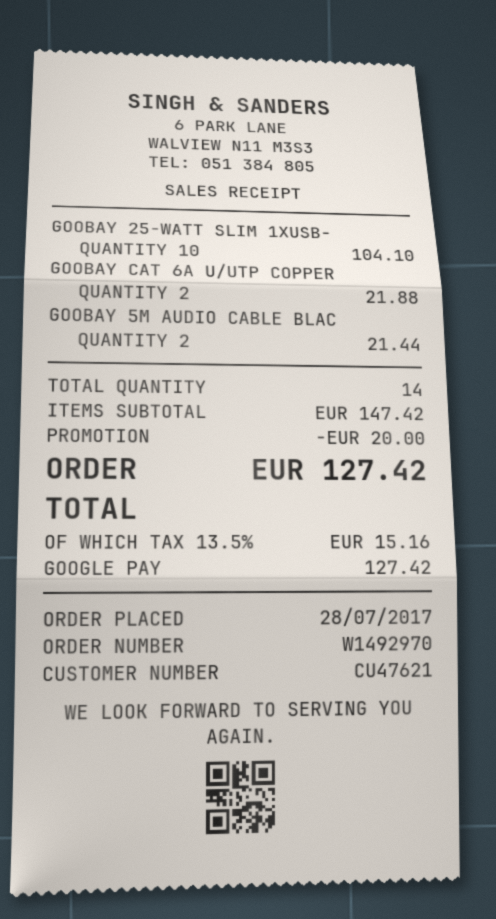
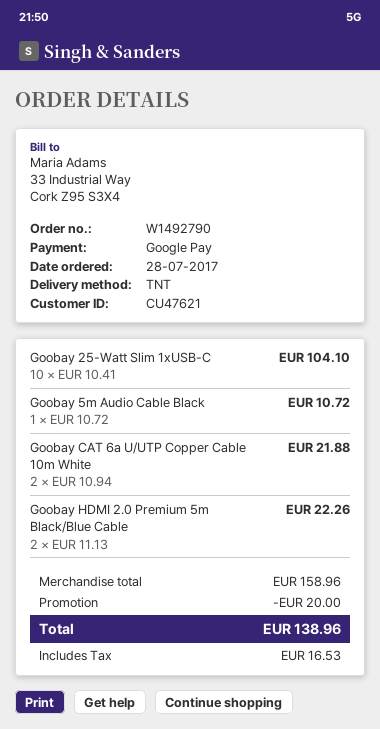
order number: W1492970 -> W1492790
GOOBAY 5M AUDIO CABLE BLAC: 2 for 21.44 -> 1 for 10.72
Goobay HDMI 2.0 Premium 5m Black/Blue Cable: none -> 2 for 22.26
subtotal: 147.42 -> 158.96
tax: 15.16 -> 16.53
total: 127.42 -> 138.96

